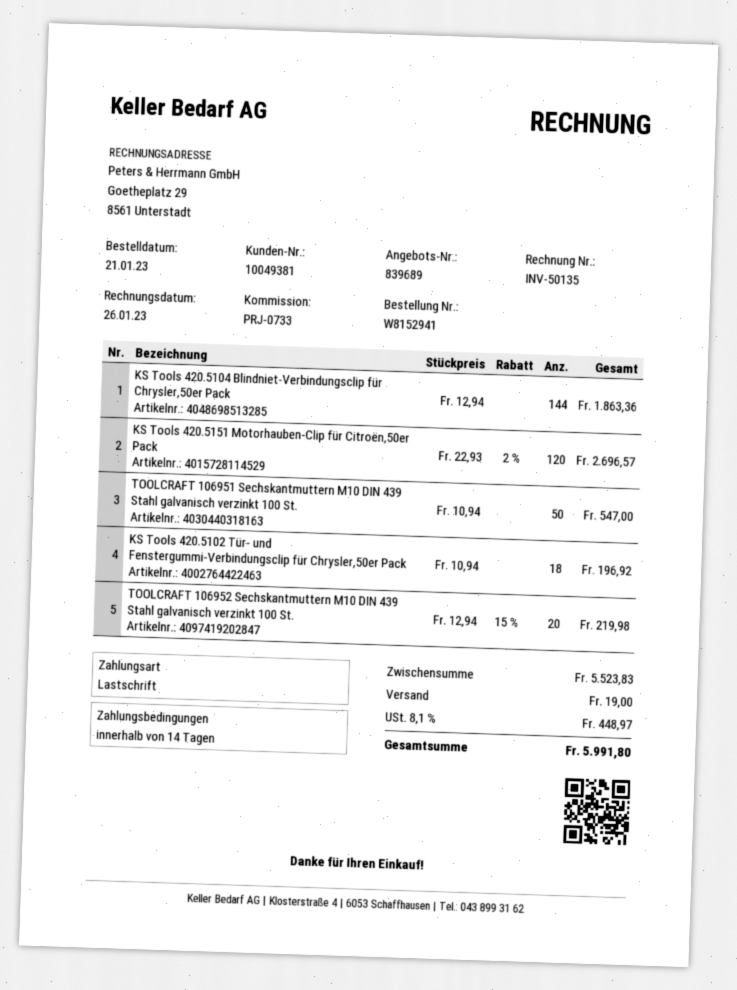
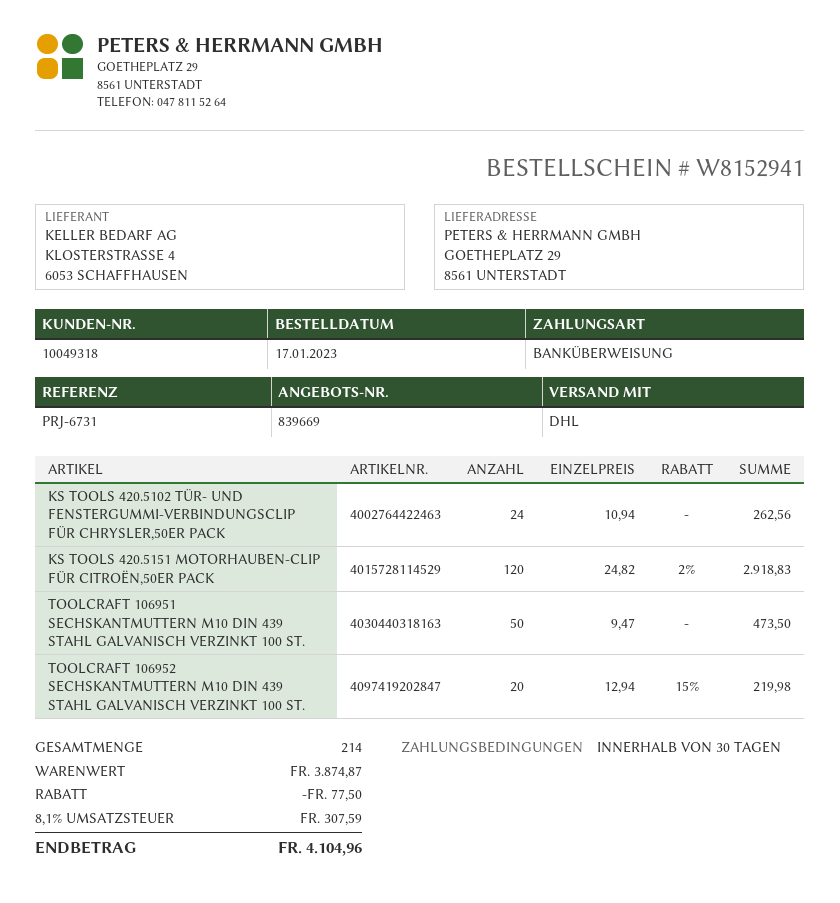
quote number: 839689 -> 839669
order date: 2023-01-21 -> 2023-01-17
payment terms: 14 days -> 30 days
customer number: 10049381 -> 10049318
reference: PRJ-0733 -> PRJ-6731
payment method: direct debit -> bank transfer
KS Tools 420.5104 Blindniet-Verbindungsclip für Chrysler,50er Pack: 144 x 12.94 = 1863.36 -> none
KS Tools 420.5151 Motorhauben-Clip für Citroën,50er Pack: 120 x 22.93 - 2% = 2696.57 -> 120 x 24.82 - 2% = 2918.83
TOOLCRAFT 106951 Sechskantmuttern M10 DIN 439 Stahl galvanisch verzinkt 100 St.: 50 x 10.94 = 547.00 -> 50 x 9.47 = 473.50
KS Tools 420.5102 Tür- und Fenstergummi-Verbindungsclip für Chrysler,50er Pack: 18 x 10.94 = 196.92 -> 24 x 10.94 = 262.56
subtotal: 5523.83 -> 3874.87
discount: none -> 77.50
shipping: 19.00 -> none
tax: 8.1% = 448.97 -> 8.1% = 307.59
total: 5991.80 -> 4104.96

